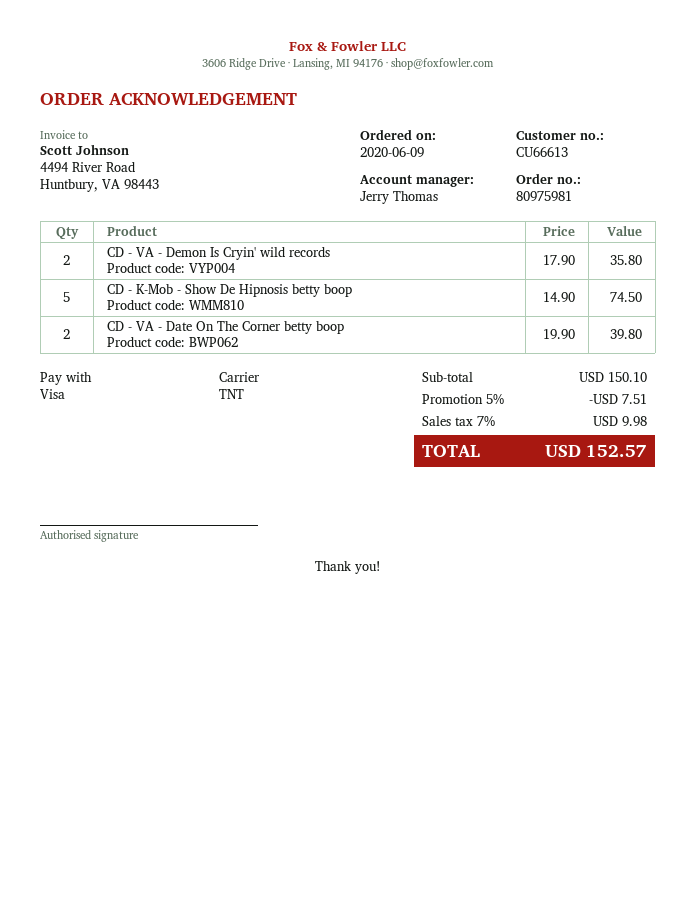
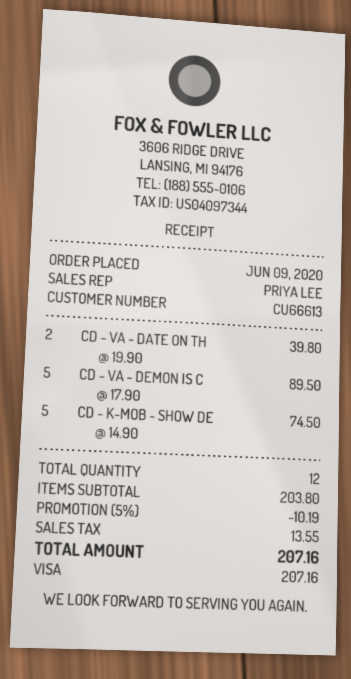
sales rep: Jerry Thomas -> PRIYA LEE
CD - VA - Demon Is Cryin' wild records: 2 x 17.90 = 35.80 -> 5 x 17.90 = 89.50
subtotal: 150.10 -> 203.80
discount: 5% = 7.51 -> 5% = 10.19
tax: 9.98 -> 13.55
total: 152.57 -> 207.16

